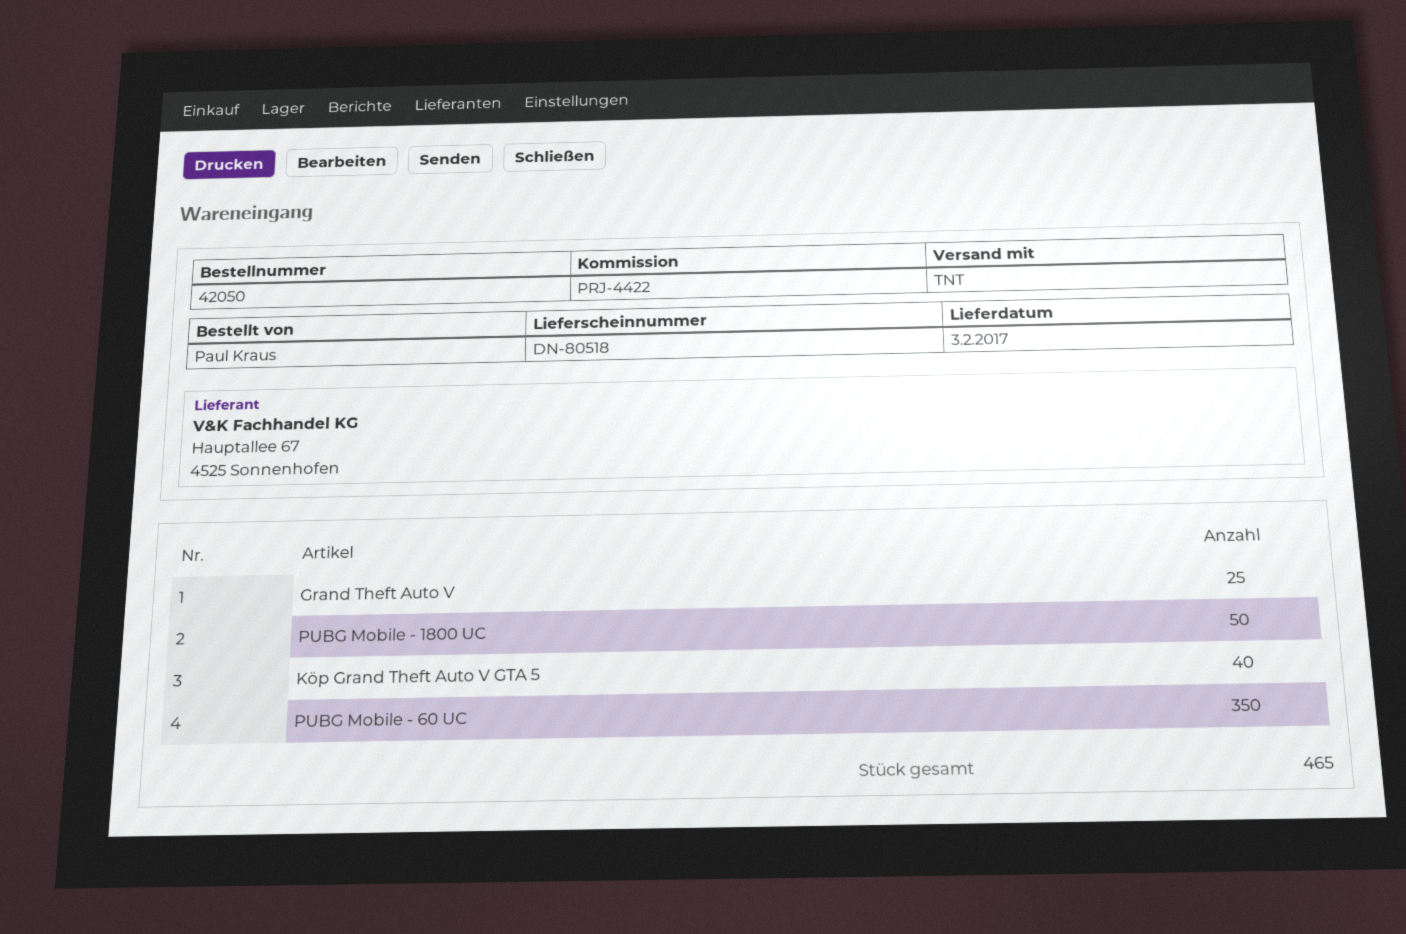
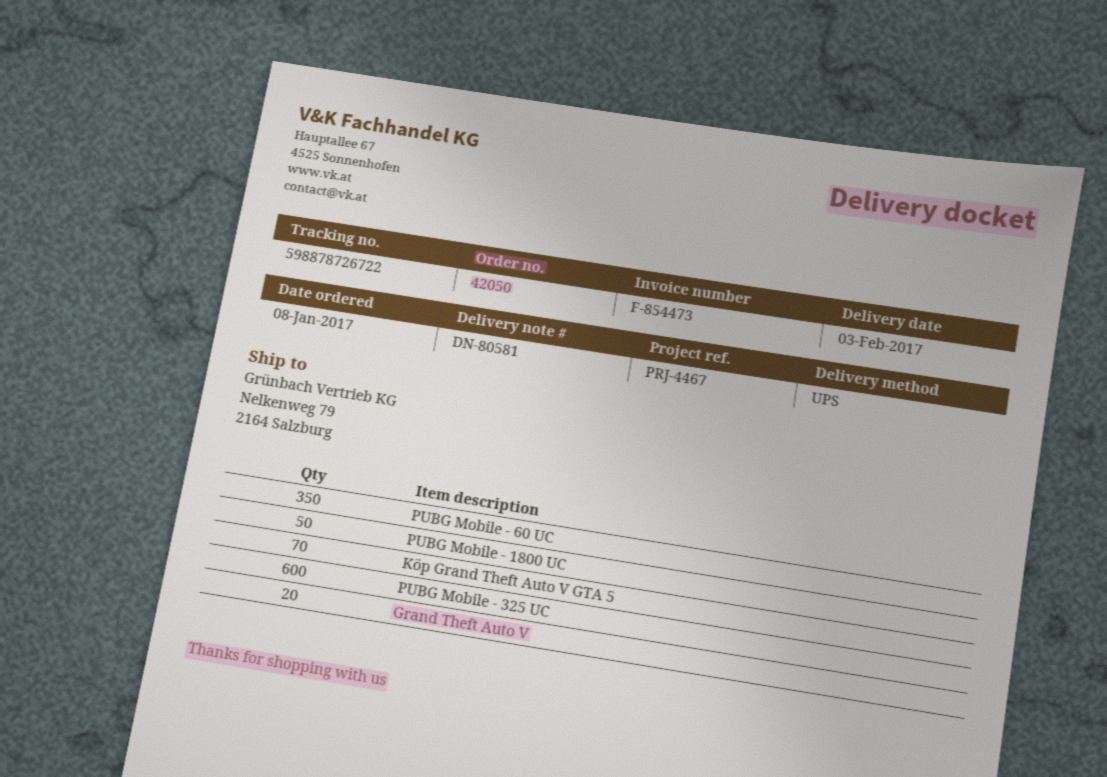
delivery note number: DN-80518 -> DN-80581
reference: PRJ-4422 -> PRJ-4467
shipping method: TNT -> UPS
Grand Theft Auto V: 25 -> 20
Köp Grand Theft Auto V GTA 5: 40 -> 70
PUBG Mobile - 325 UC: none -> 600

